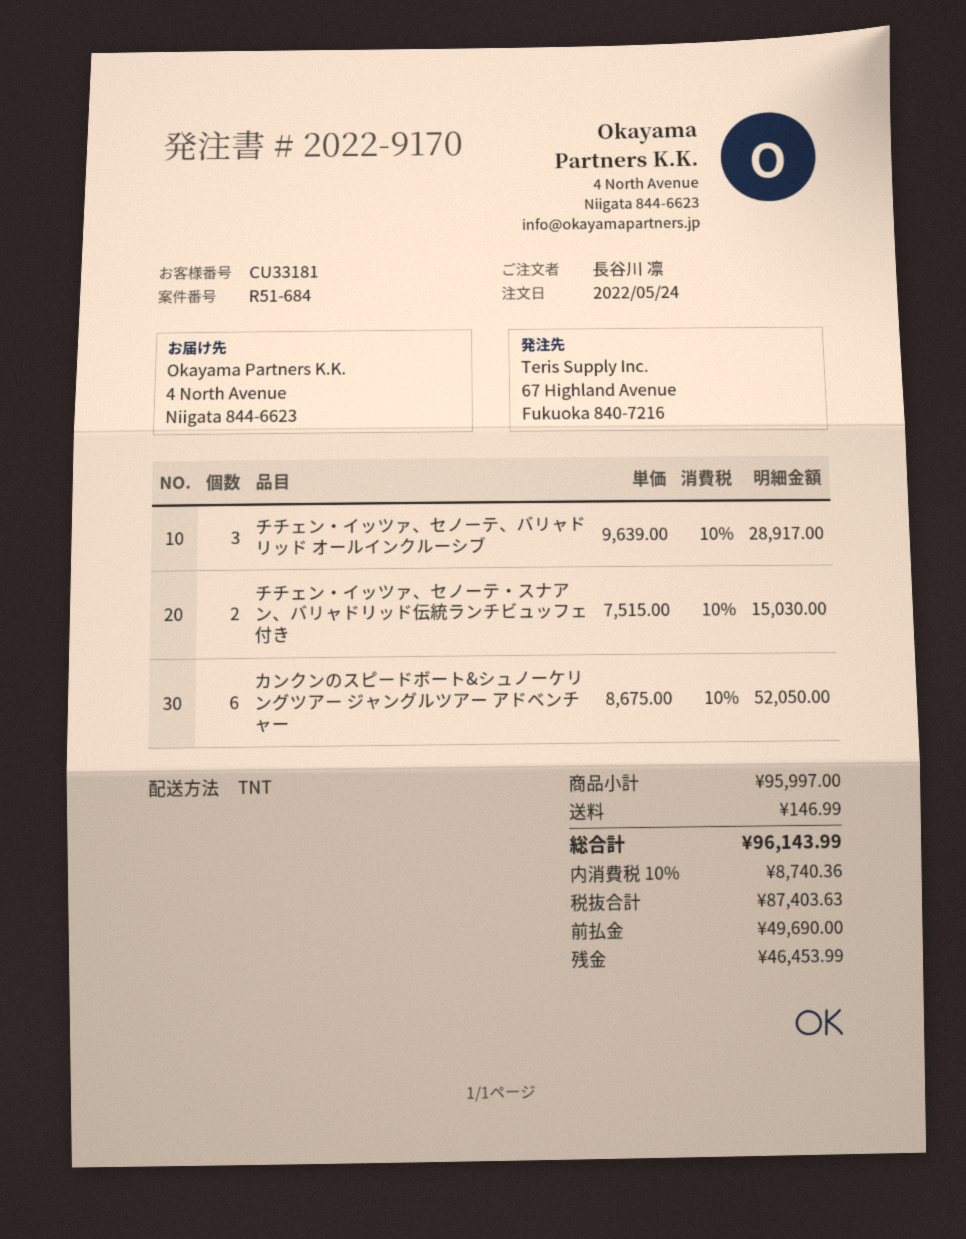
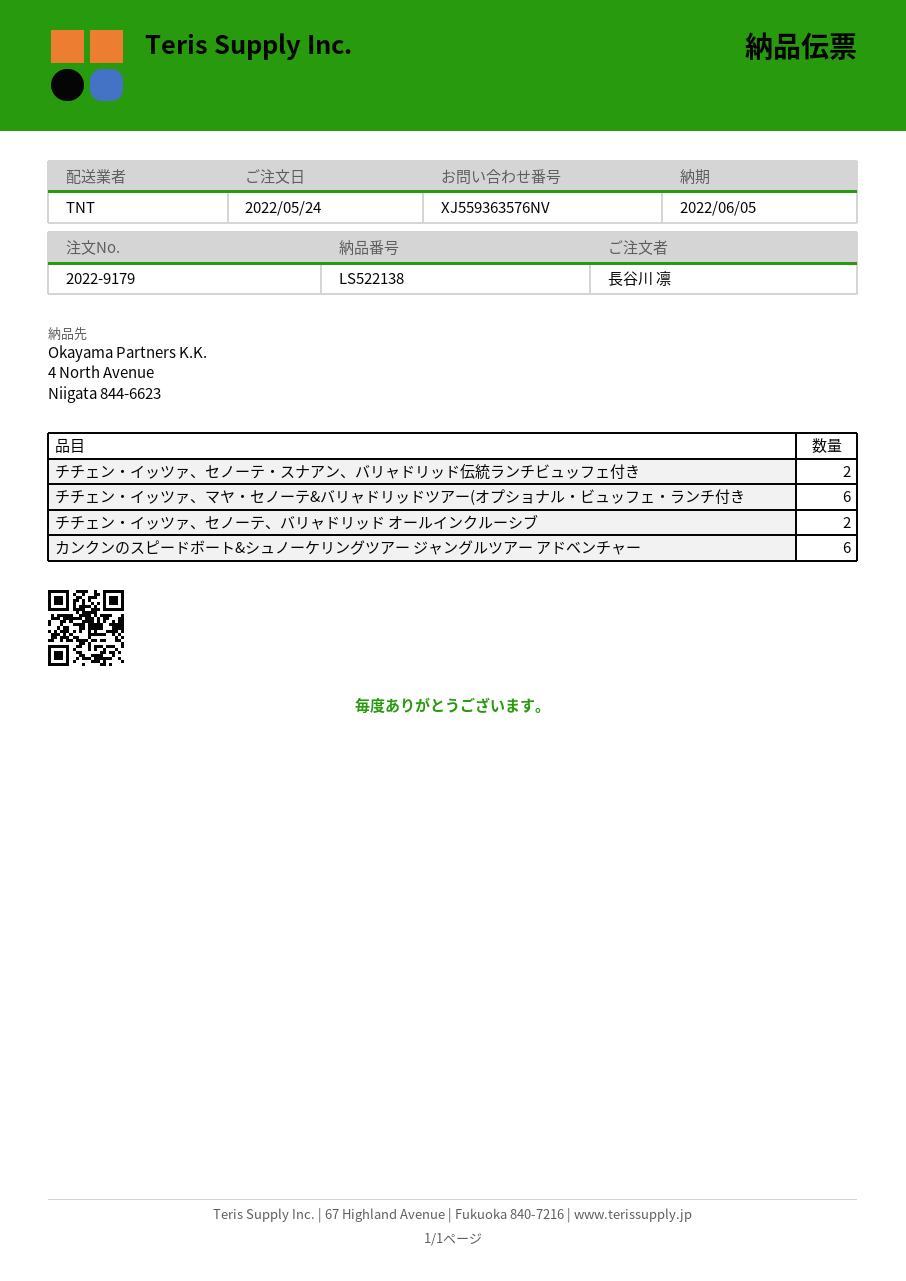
order number: 2022-9170 -> 2022-9179
チチェン・イッツァ、セノーテ、バリャドリッド オールインクルーシブ: 3 -> 2
チチェン・イッツァ、マヤ・セノーテ&バリャドリッドツアー(オプショナル・ビュッフェ・ランチ付き: none -> 6

